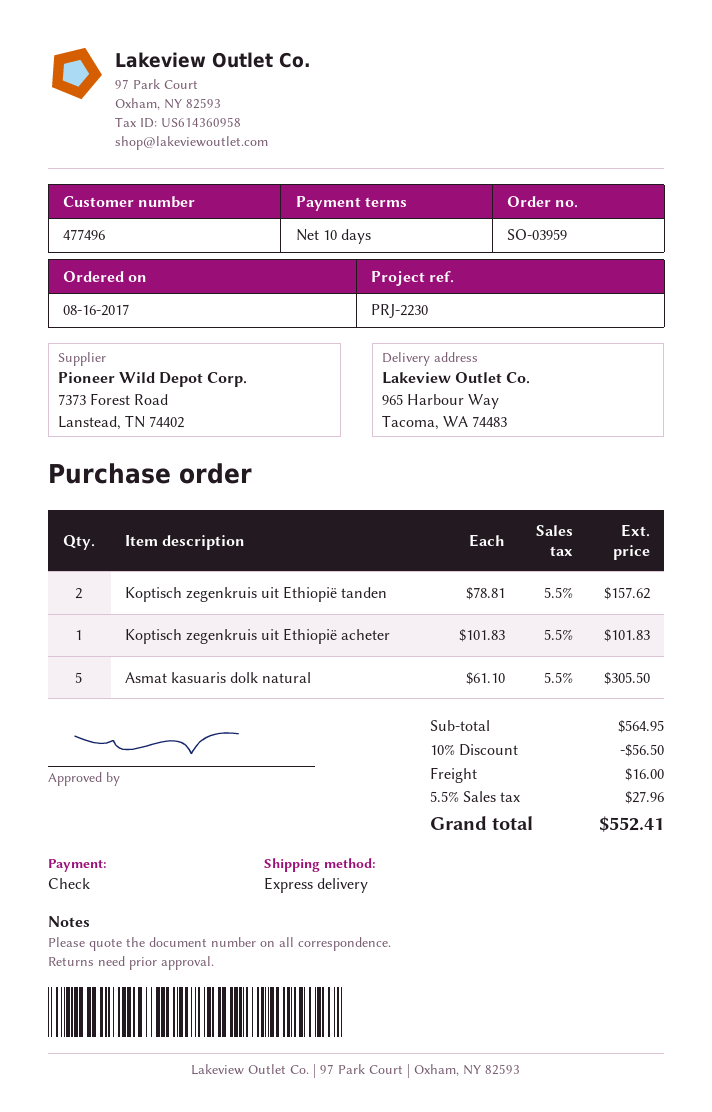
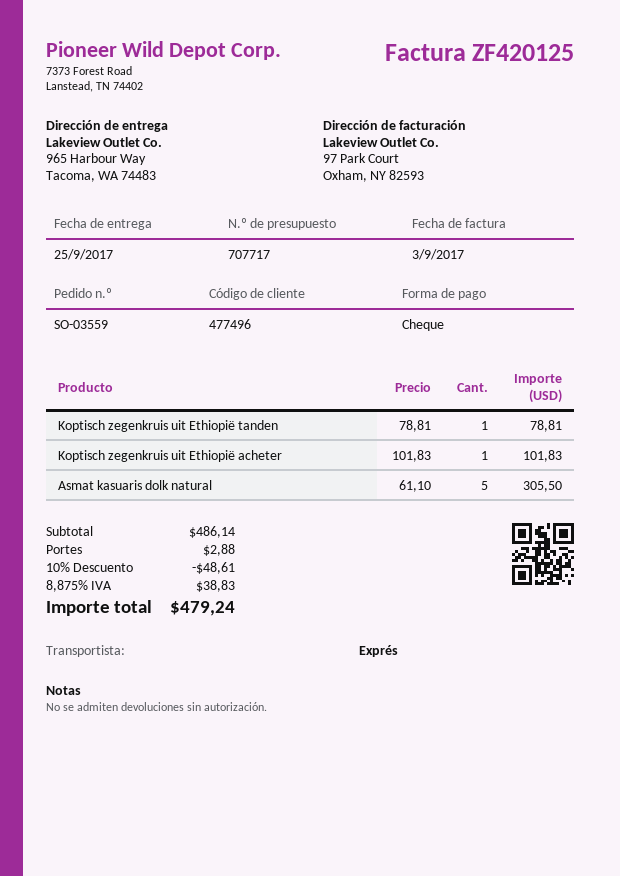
order number: SO-03959 -> SO-03559
Koptisch zegenkruis uit Ethiopië tanden: 2 x 78.81 = 157.62 -> 1 x 78.81 = 78.81
subtotal: 564.95 -> 486.14
discount: 10% = 56.50 -> 10% = 48.61
shipping: 16.00 -> 2.88
tax: 5.5% = 27.96 -> 8.875% = 38.83
total: 552.41 -> 479.24

